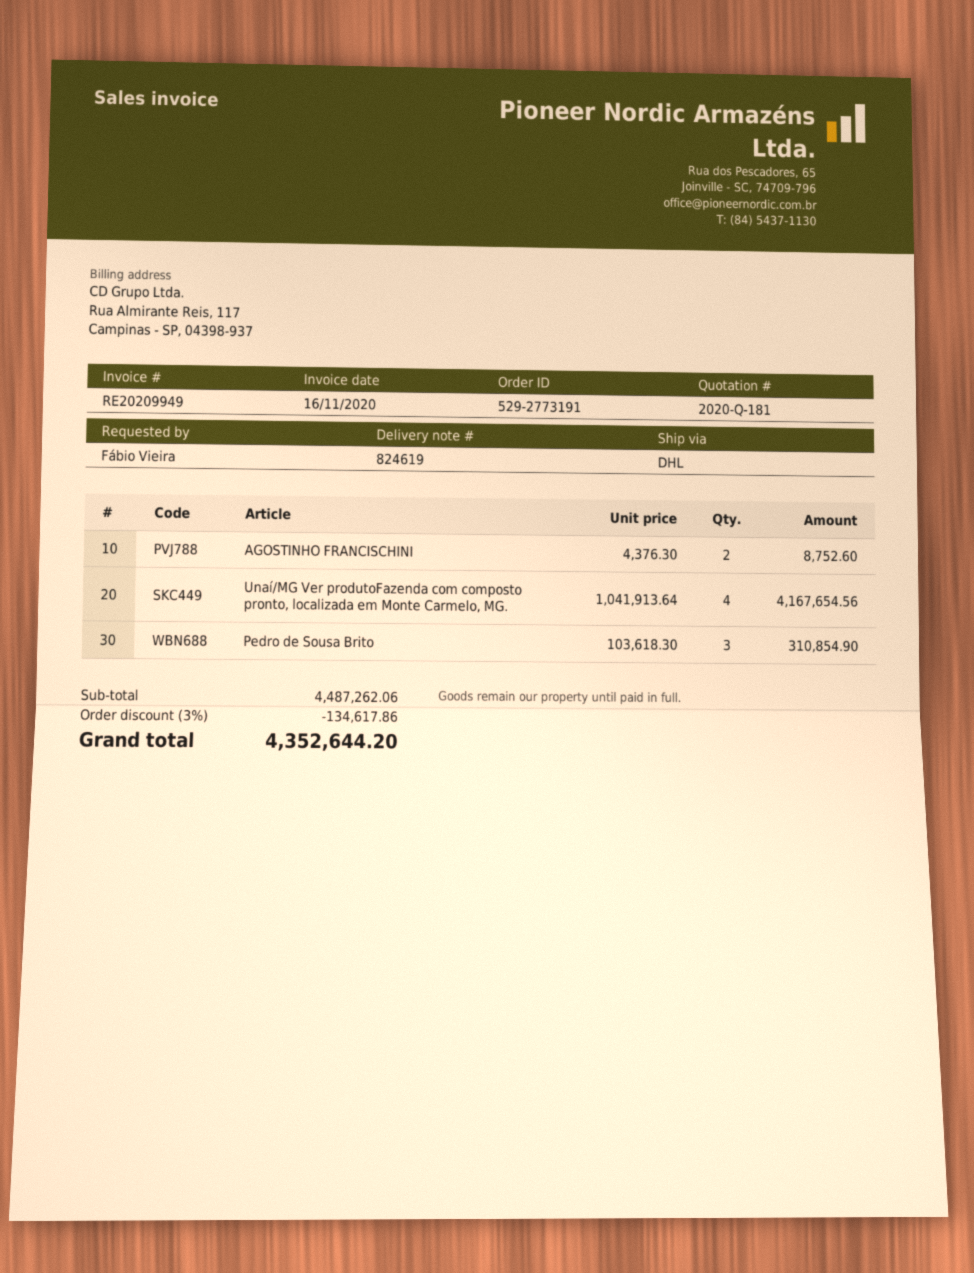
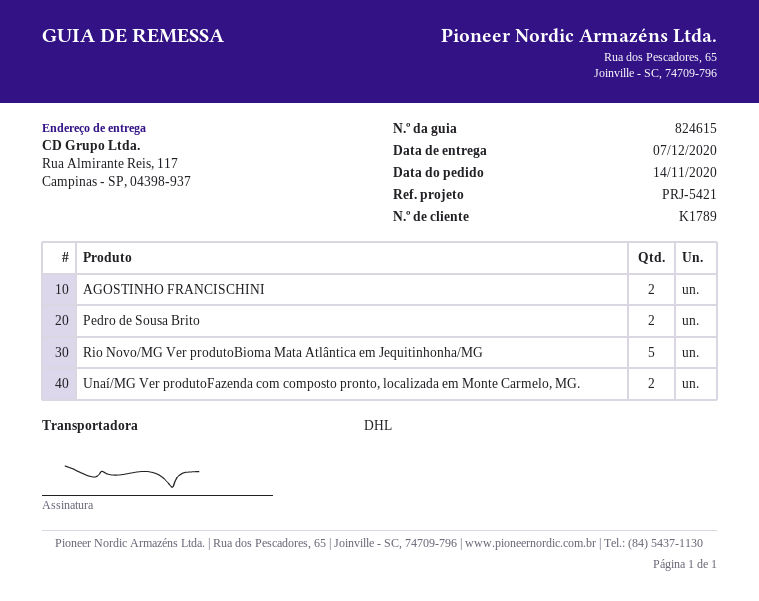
delivery note number: 824619 -> 824615
Unaí/MG Ver produtoFazenda com composto pronto, localizada em Monte Carmelo, MG.: 4 -> 2
Pedro de Sousa Brito: 3 -> 2
Rio Novo/MG Ver produtoBioma Mata Atlântica em Jequitinhonha/MG: none -> 5

